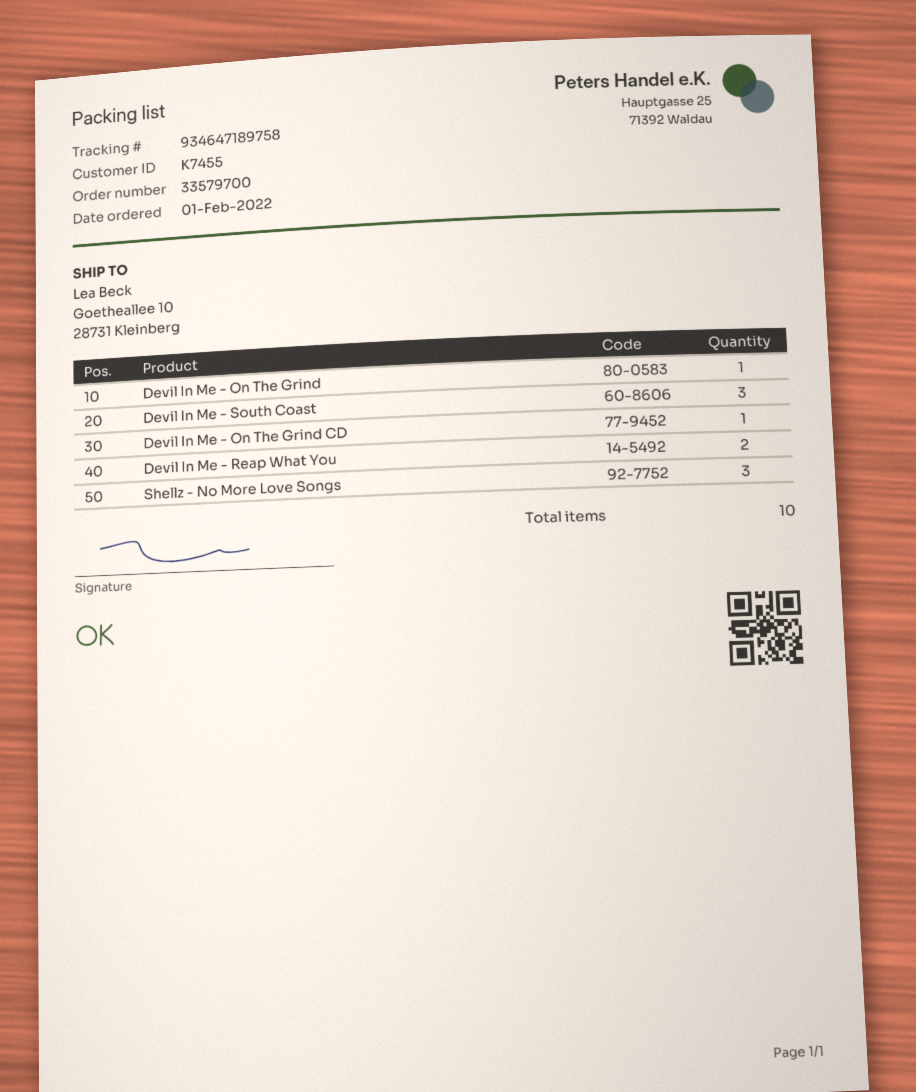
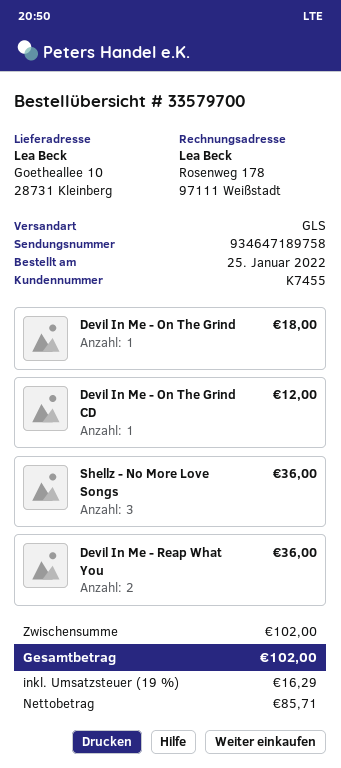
order date: 2022-02-01 -> 2022-01-25
Devil In Me - South Coast: 3 -> none

